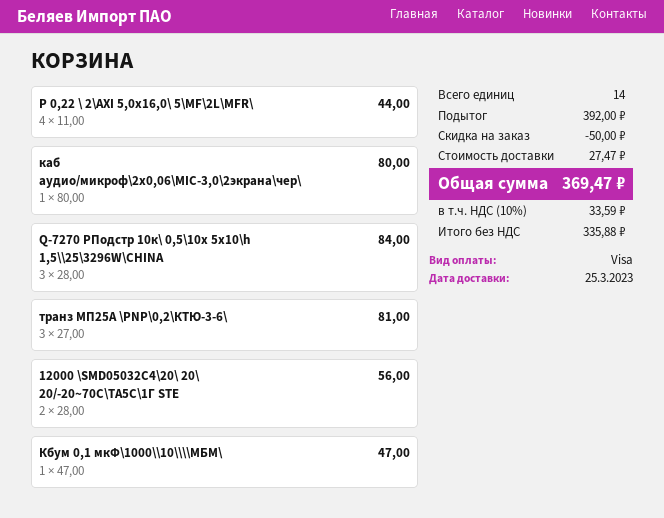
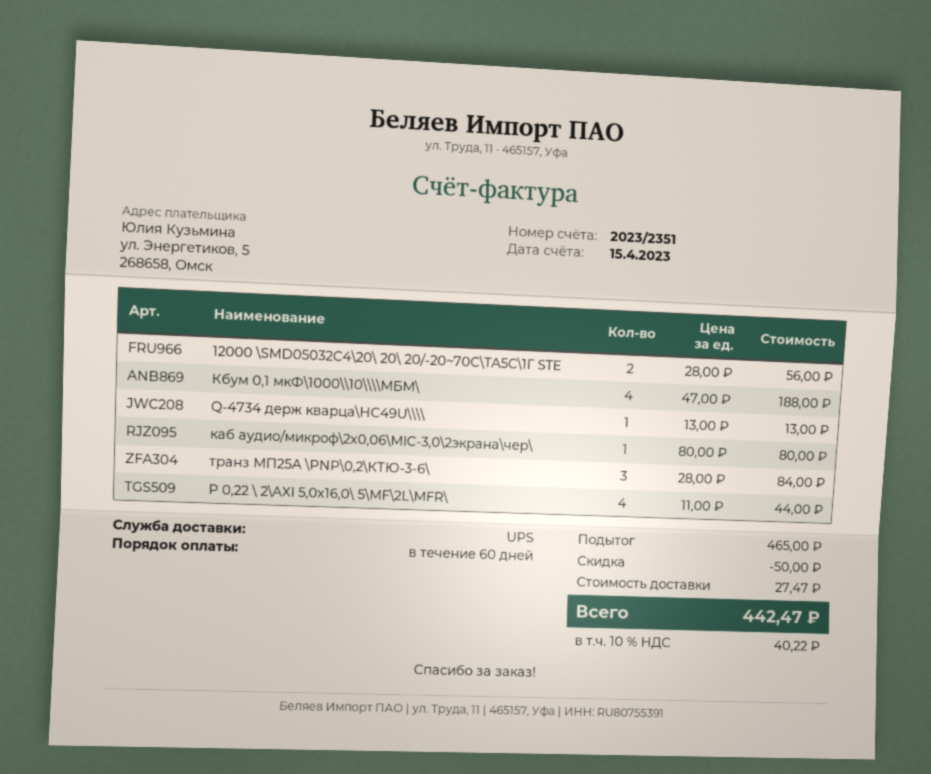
Q-7270 РПодстр 10к\ 0,5\10x 5x10\h 1,5\\25\3296W\CHINA: 3 x 28.00 = 84.00 -> none
транз МП25А \PNP\0,2\КТЮ-3-6\: 3 x 27.00 = 81.00 -> 3 x 28.00 = 84.00
Кбум 0,1 мкФ\1000\\10\\\\МБМ\: 1 x 47.00 = 47.00 -> 4 x 47.00 = 188.00
Q-4734 держ кварца\HC49U\\\\: none -> 1 x 13.00 = 13.00
subtotal: 392.00 -> 465.00
tax: 10% = 33.59 -> 10% = 40.22
total: 369.47 -> 442.47

